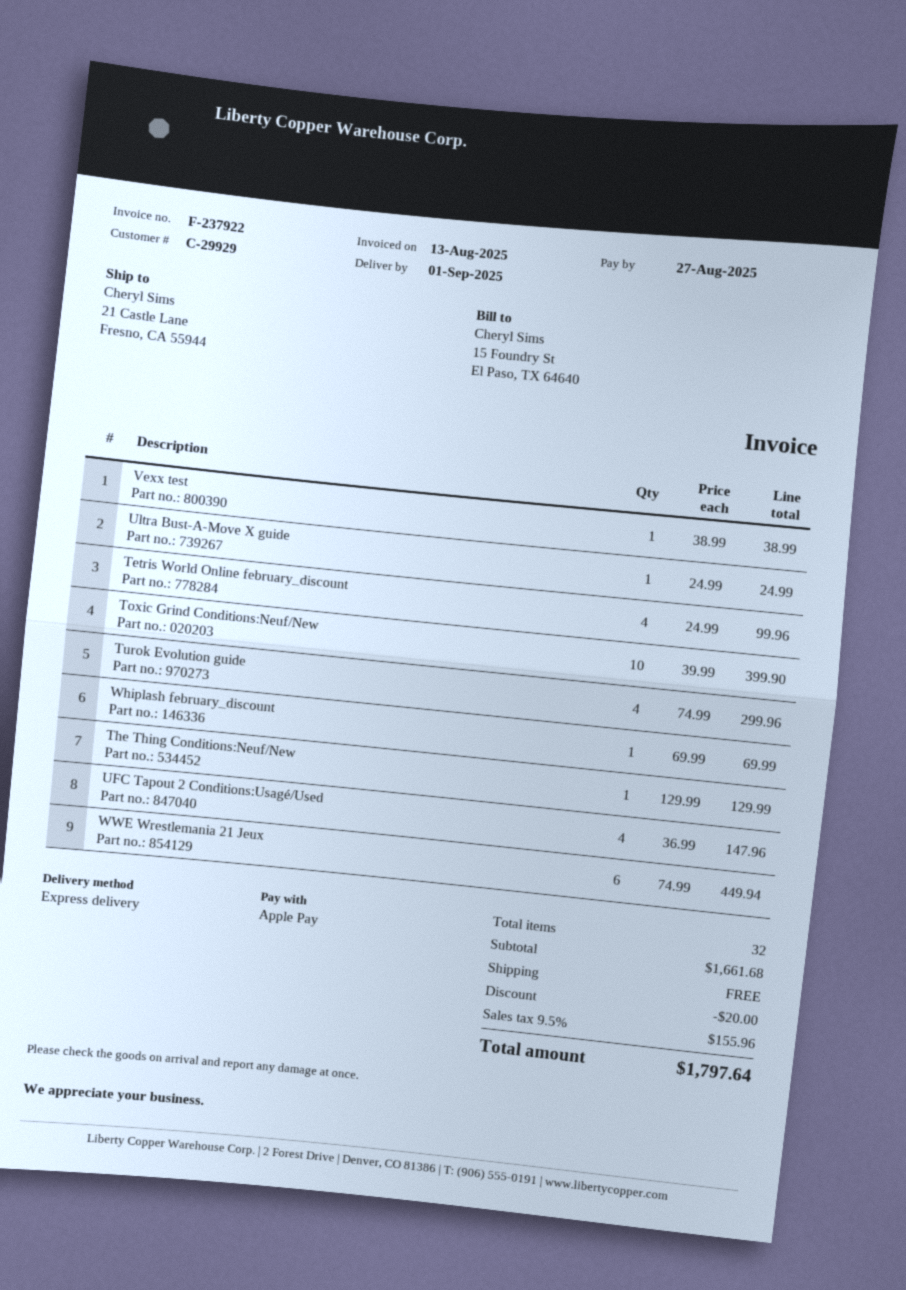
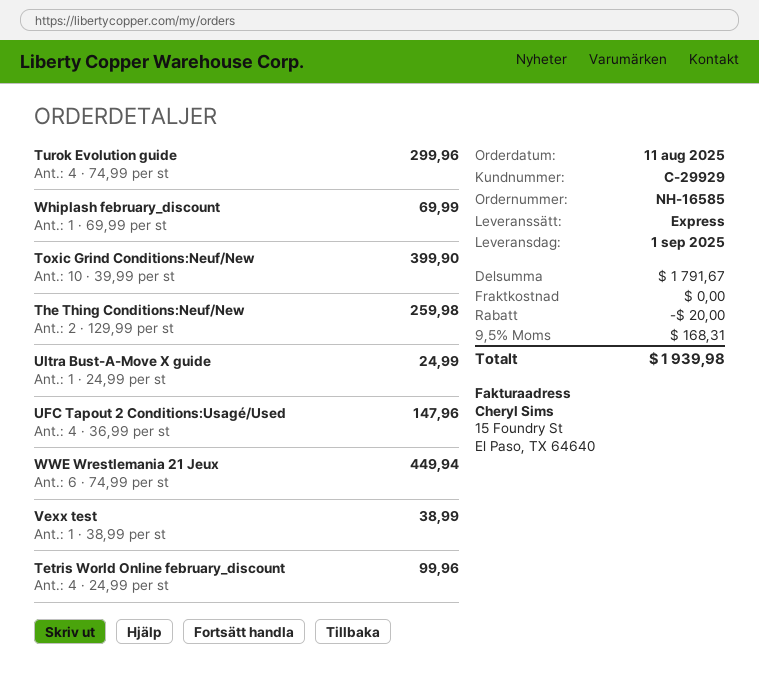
The Thing Conditions:Neuf/New: 1 x 129.99 = 129.99 -> 2 x 129.99 = 259.98
subtotal: 1661.68 -> 1791.67
tax: 9.5% = 155.96 -> 9.5% = 168.31
total: 1797.64 -> 1939.98

